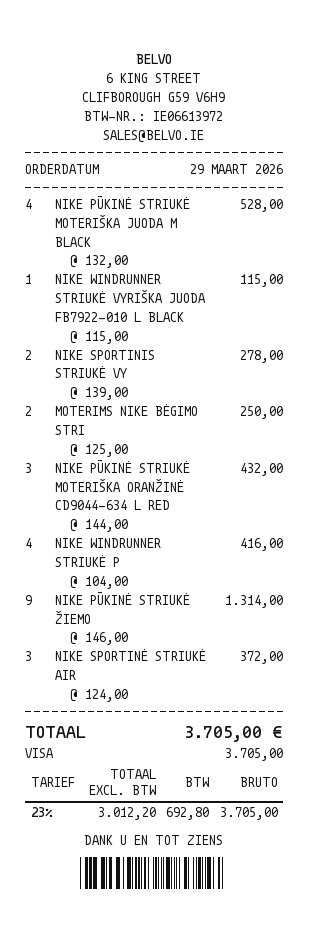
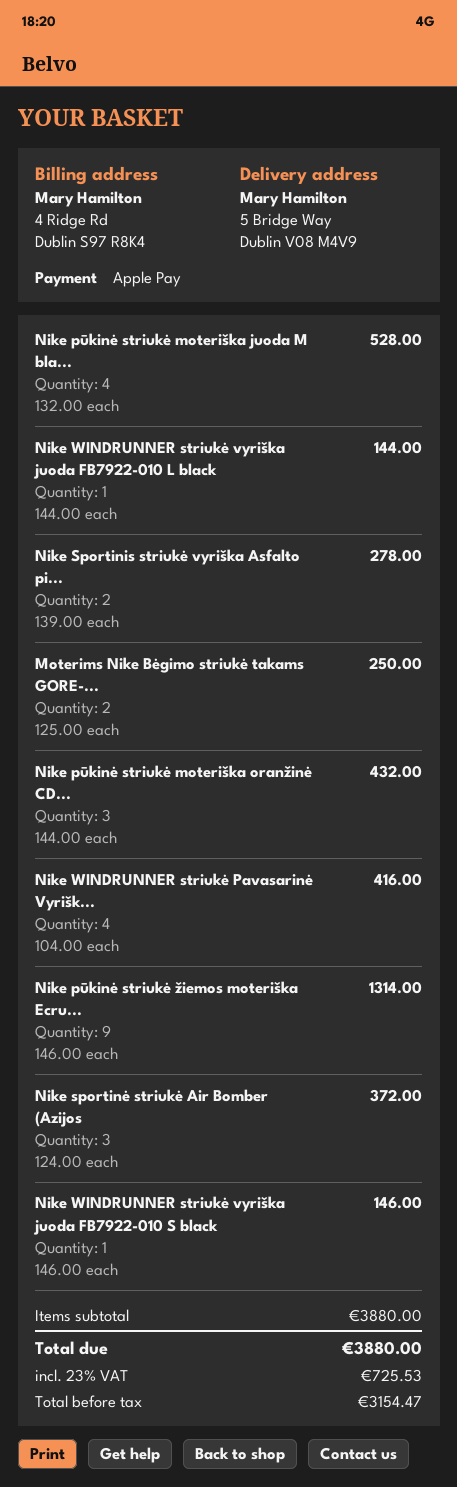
payment method: Visa -> Apple Pay
NIKE WINDRUNNER STRIUKĖ VYRIŠKA JUODA FB7922-010 L BLACK: 1 x 115.00 = 115.00 -> 1 x 144.00 = 144.00
Nike WINDRUNNER striukė vyriška juoda FB7922-010 S black: none -> 1 x 146.00 = 146.00
net: 3012.20 -> 3154.47
tax: 23% = 692.80 -> 23% = 725.53
total: 3705.00 -> 3880.00

